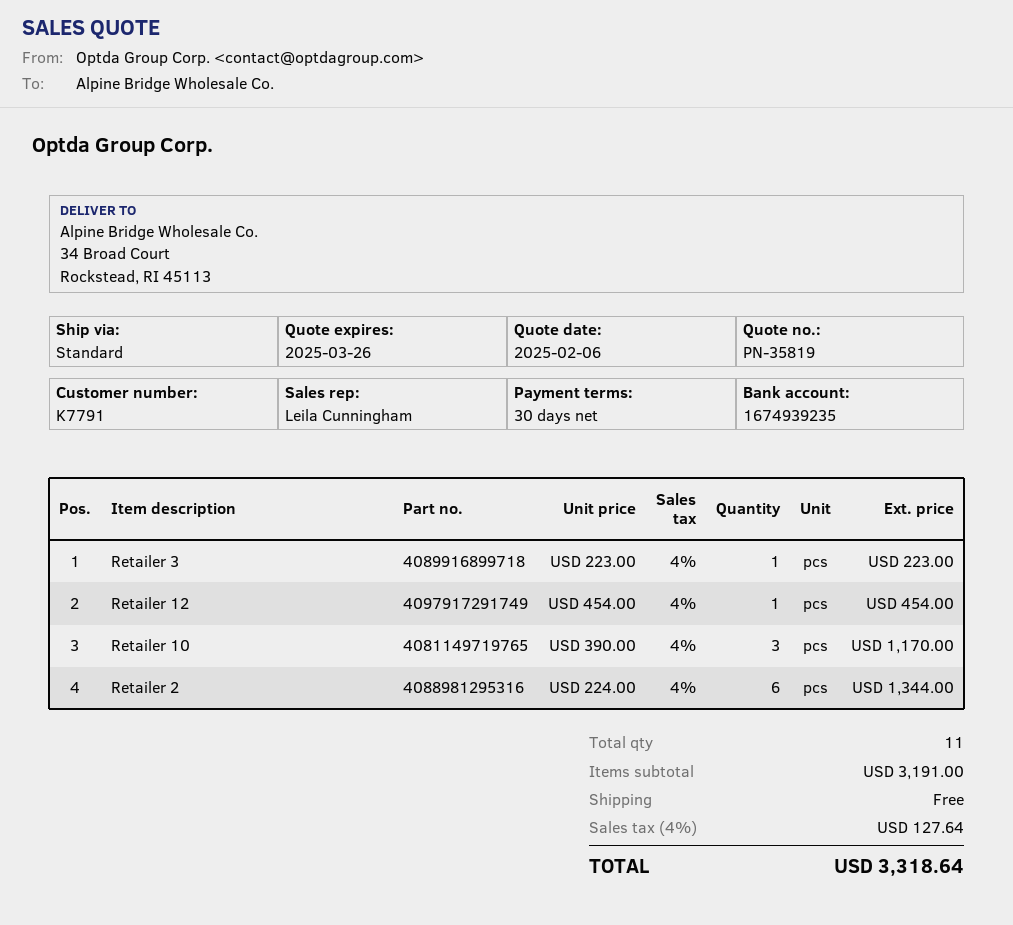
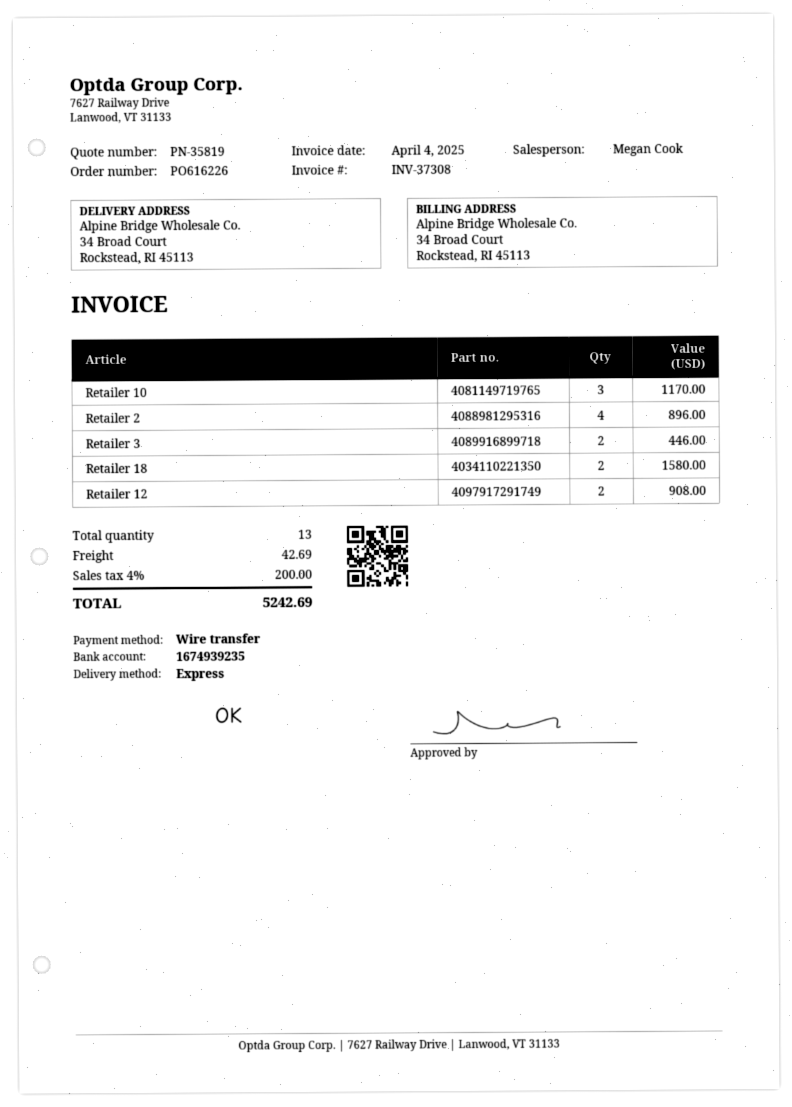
sales rep: Leila Cunningham -> Megan Cook
shipping method: standard -> express
Retailer 3: 1 for 223.00 -> 2 for 446.00
Retailer 12: 1 for 454.00 -> 2 for 908.00
Retailer 2: 6 for 1344.00 -> 4 for 896.00
Retailer 18: none -> 2 for 1580.00
total quantity: 11 -> 13
shipping: 0.00 -> 42.69
tax: 4% = 127.64 -> 4% = 200.00
total: 3318.64 -> 5242.69

